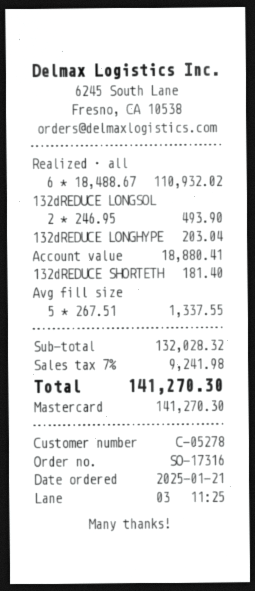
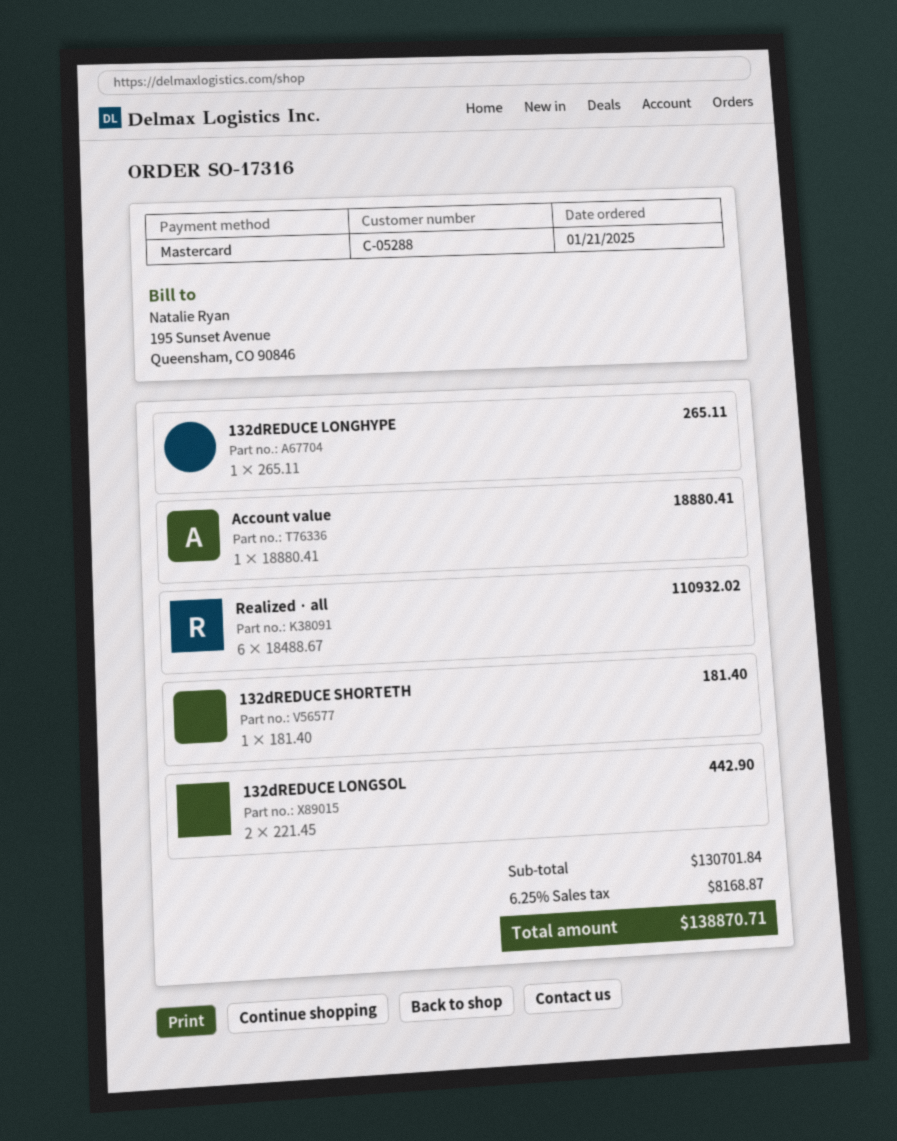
customer number: C-05278 -> C-05288
132dREDUCE LONGSOL: 2 x 246.95 = 493.90 -> 2 x 221.45 = 442.90
132dREDUCE LONGHYPE: 1 x 203.04 = 203.04 -> 1 x 265.11 = 265.11
Avg fill size: 5 x 267.51 = 1337.55 -> none
subtotal: 132028.32 -> 130701.84
tax: 7% = 9241.98 -> 6.25% = 8168.87
total: 141270.30 -> 138870.71

